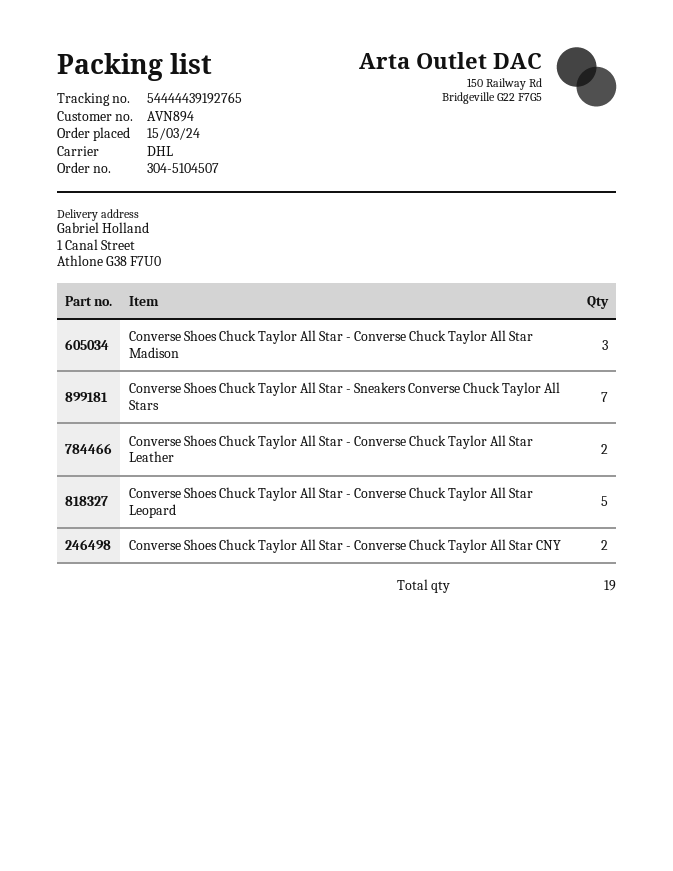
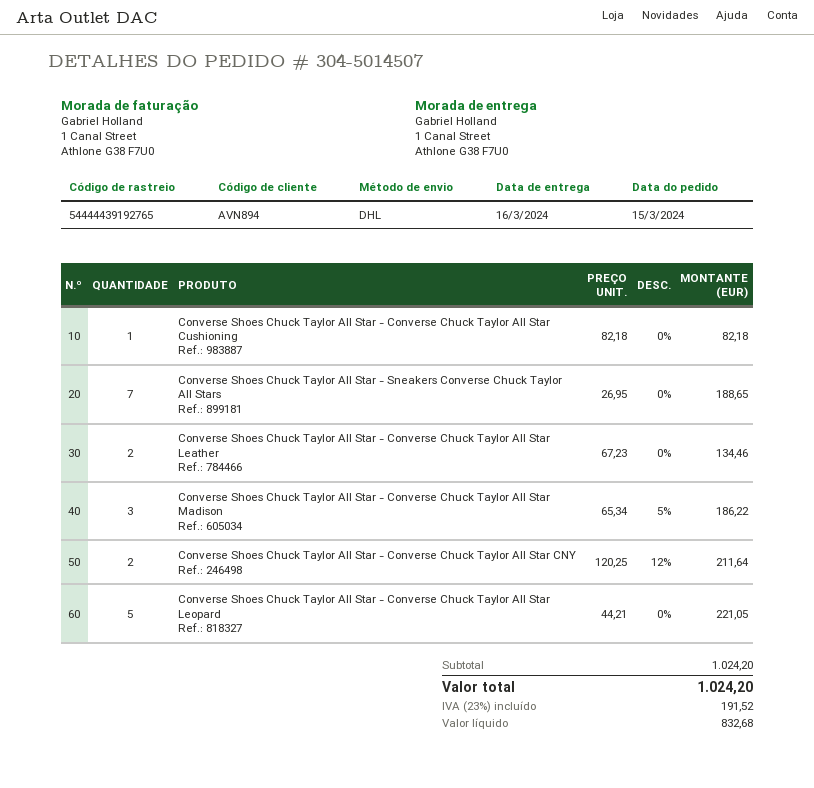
order number: 304-5104507 -> 304-5014507
Converse Shoes Chuck Taylor All Star - Converse Chuck Taylor All Star Cushioning: none -> 1

